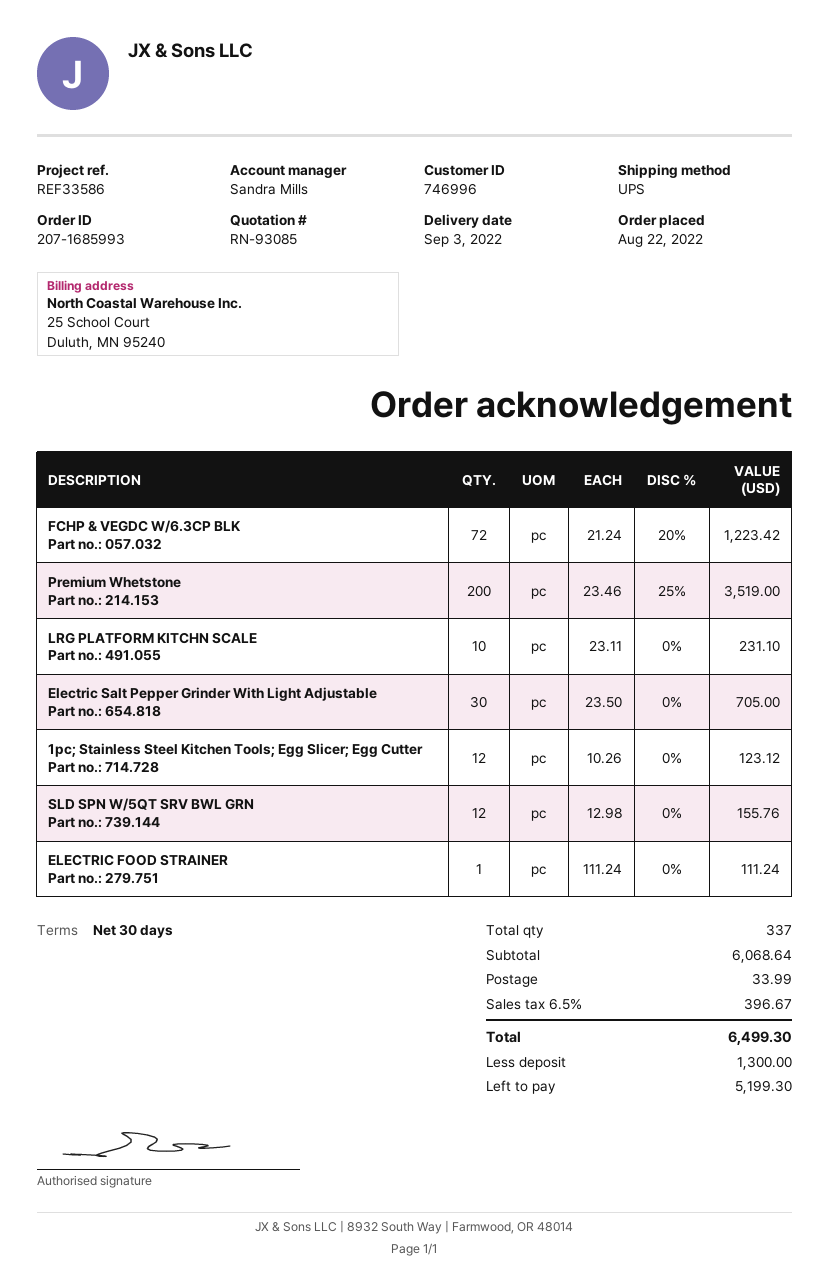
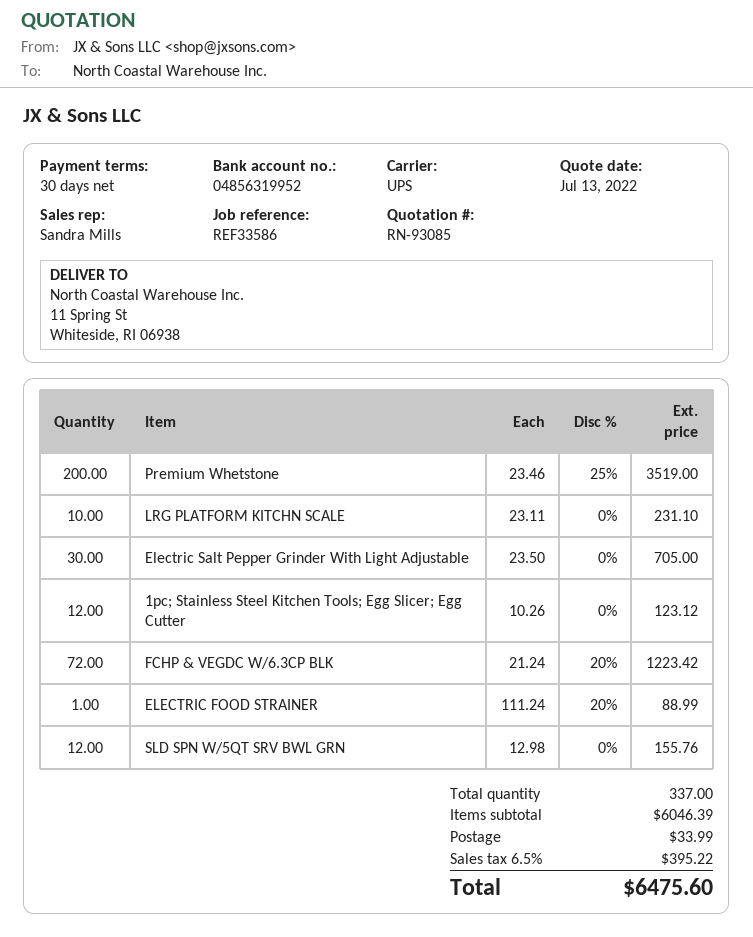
ELECTRIC FOOD STRAINER: 1 x 111.24 = 111.24 -> 1 x 111.24 - 20% = 88.99
subtotal: 6068.64 -> 6046.39
tax: 6.5% = 396.67 -> 6.5% = 395.22
total: 6499.30 -> 6475.60

